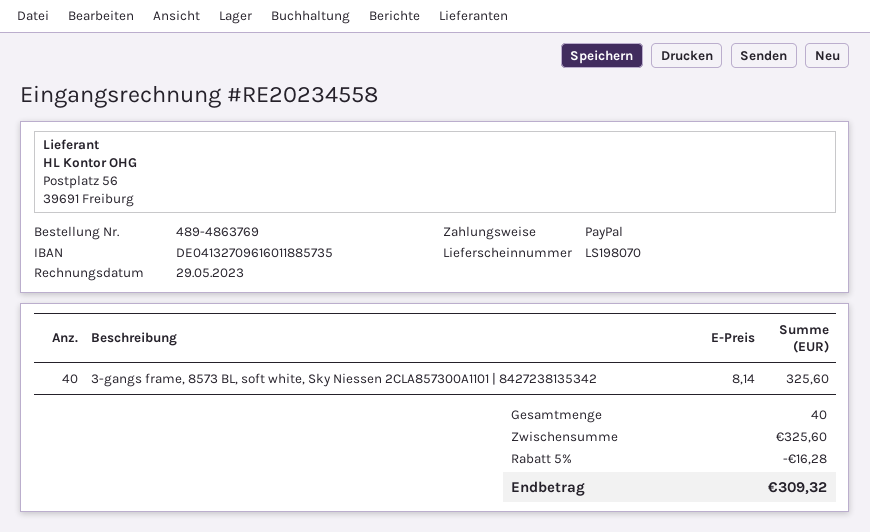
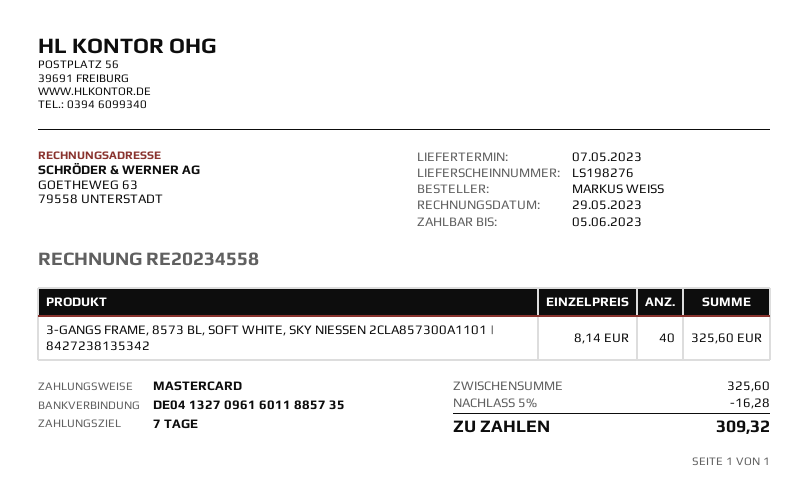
delivery note number: LS198070 -> LS198276
payment method: PayPal -> Mastercard

